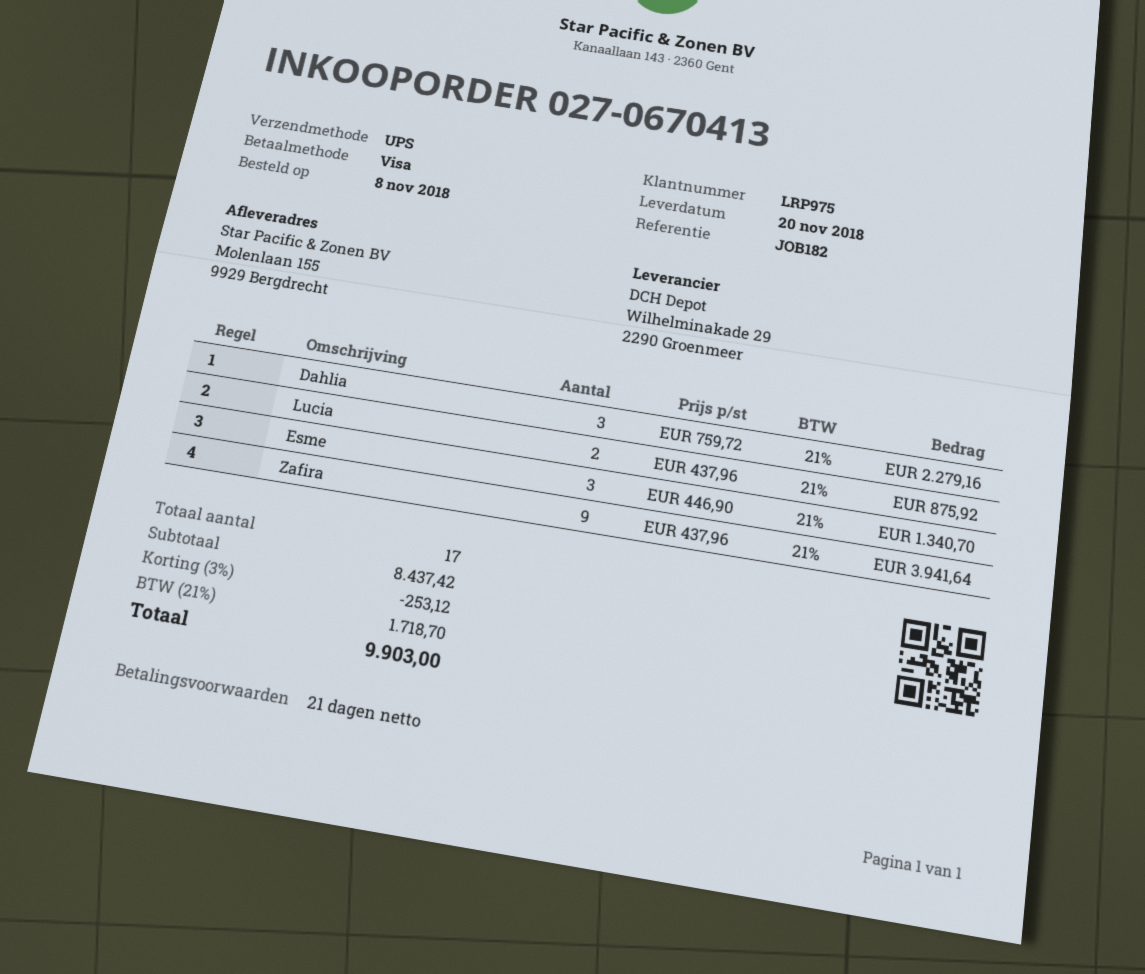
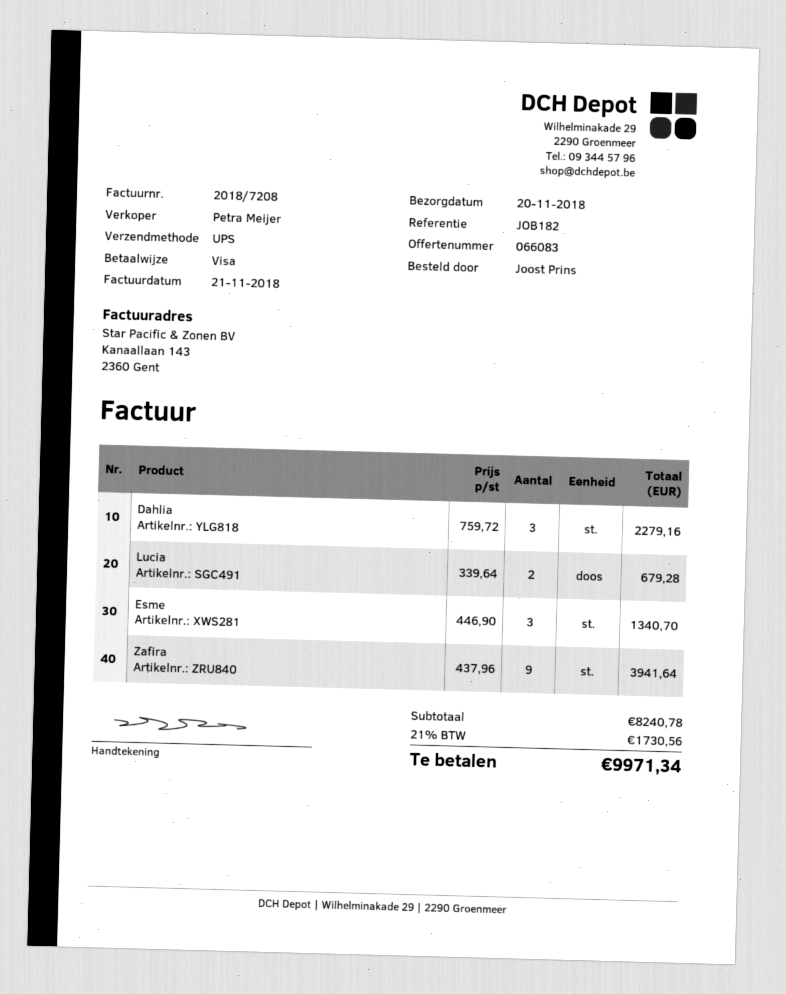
Lucia: 2 x 437.96 = 875.92 -> 2 x 339.64 = 679.28
subtotal: 8437.42 -> 8240.78
discount: 3% = 253.12 -> none
tax: 21% = 1718.70 -> 21% = 1730.56
total: 9903.00 -> 9971.34

